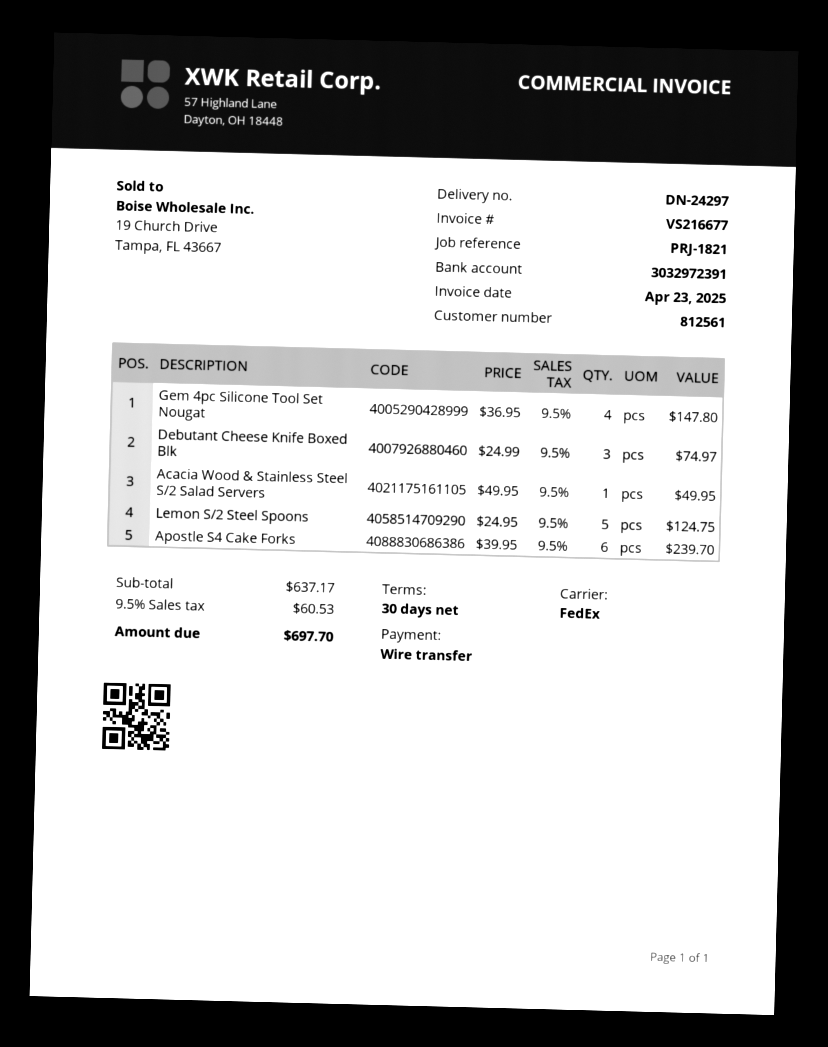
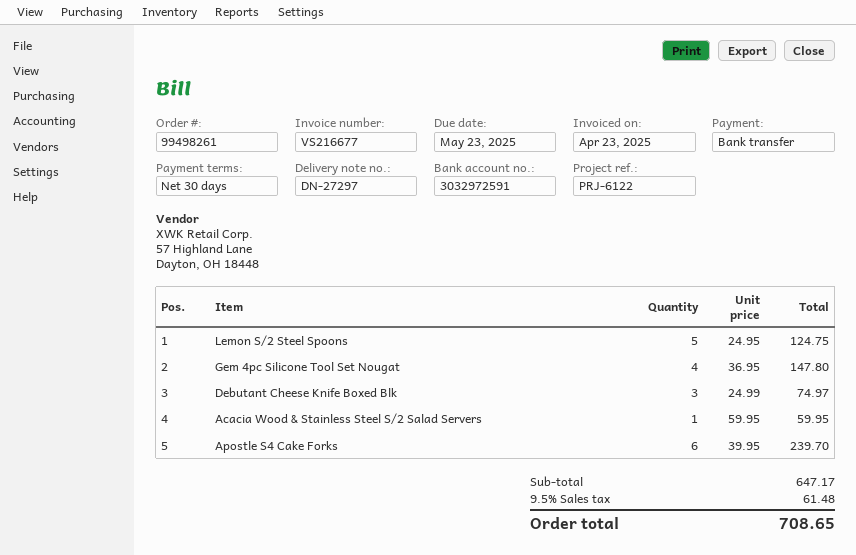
delivery note number: DN-24297 -> DN-27297
reference: PRJ-1821 -> PRJ-6122
bank account: 3032972391 -> 3032972591
Acacia Wood & Stainless Steel S/2 Salad Servers: 1 x 49.95 = 49.95 -> 1 x 59.95 = 59.95
subtotal: 637.17 -> 647.17
tax: 9.5% = 60.53 -> 9.5% = 61.48
total: 697.70 -> 708.65

